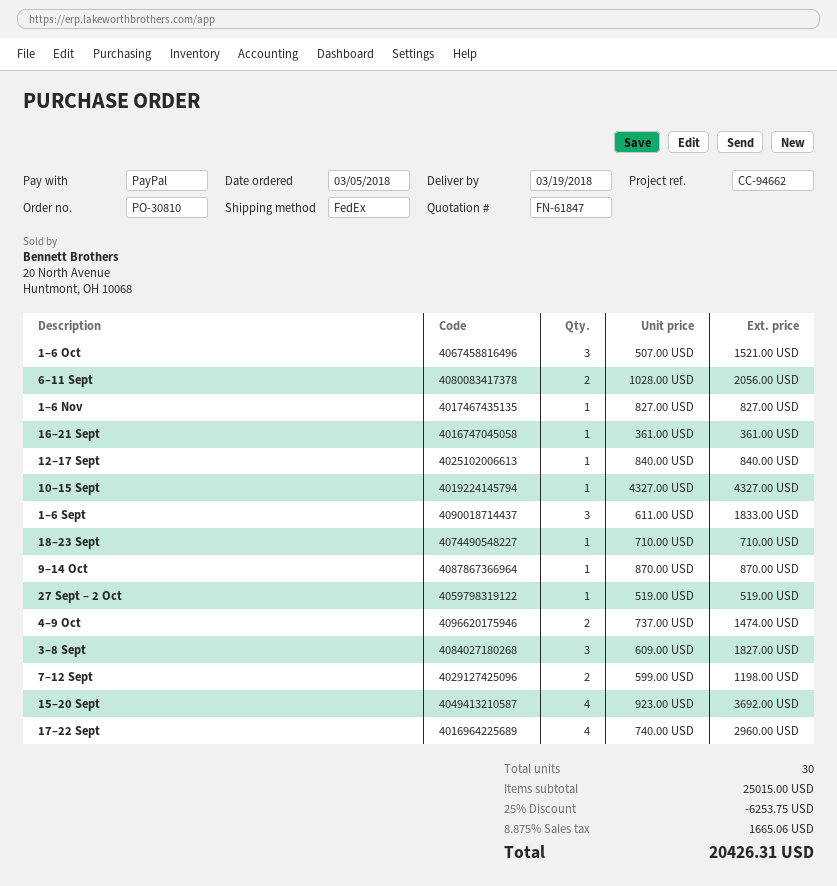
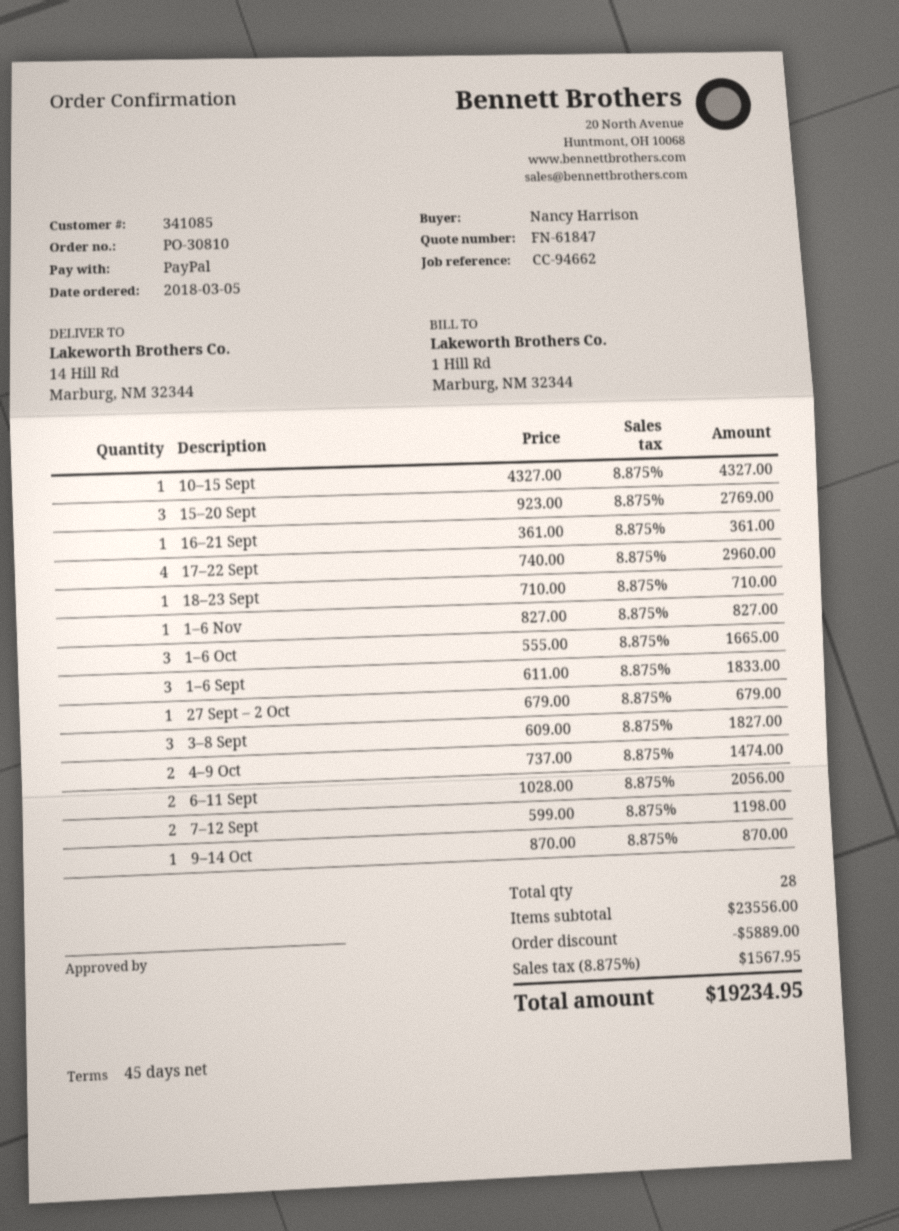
1–6 Oct: 3 x 507.00 = 1521.00 -> 3 x 555.00 = 1665.00
12–17 Sept: 1 x 840.00 = 840.00 -> none
27 Sept – 2 Oct: 1 x 519.00 = 519.00 -> 1 x 679.00 = 679.00
15–20 Sept: 4 x 923.00 = 3692.00 -> 3 x 923.00 = 2769.00
total quantity: 30 -> 28
subtotal: 25015.00 -> 23556.00
discount: 6253.75 -> 5889.00
tax: 8.875% = 1665.06 -> 8.875% = 1567.95
total: 20426.31 -> 19234.95

